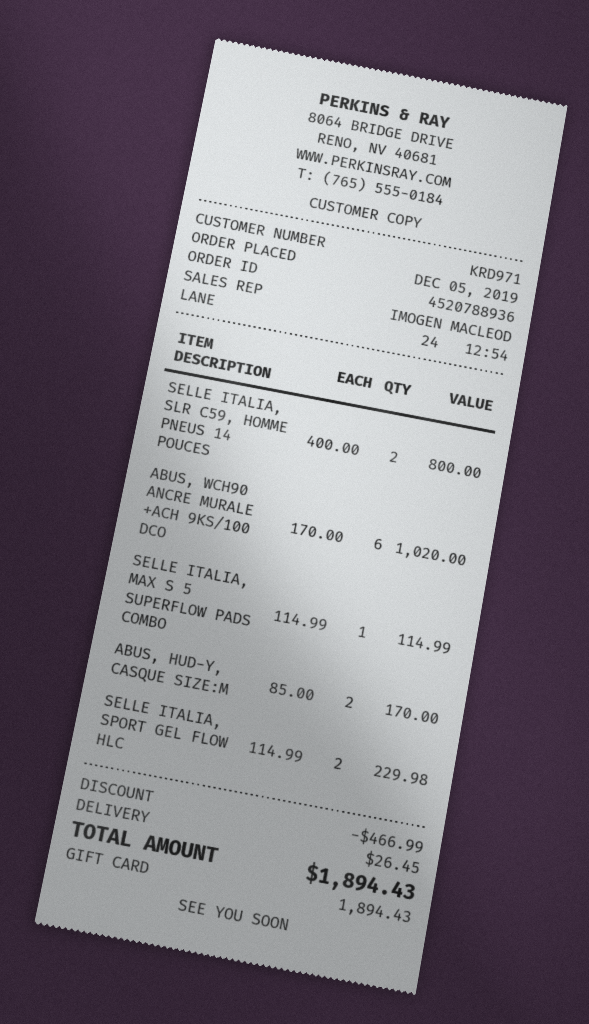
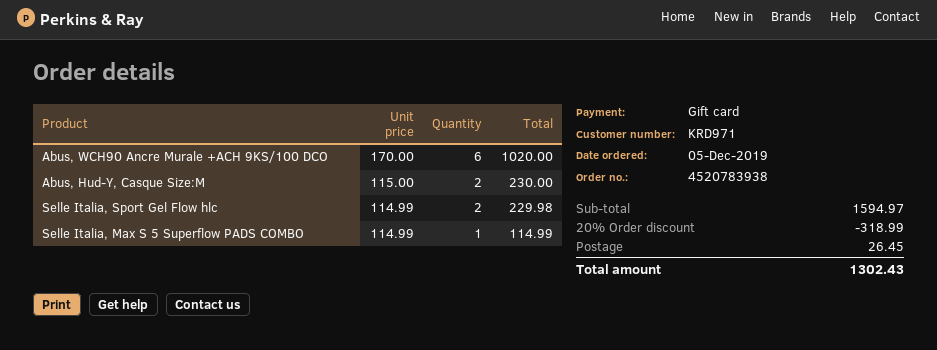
order number: 4520788936 -> 4520783938
SELLE ITALIA, SLR C59, HOMME PNEUS 14 POUCES: 2 x 400.00 = 800.00 -> none
ABUS, HUD-Y, CASQUE SIZE:M: 2 x 85.00 = 170.00 -> 2 x 115.00 = 230.00
discount: 466.99 -> 318.99
total: 1894.43 -> 1302.43

